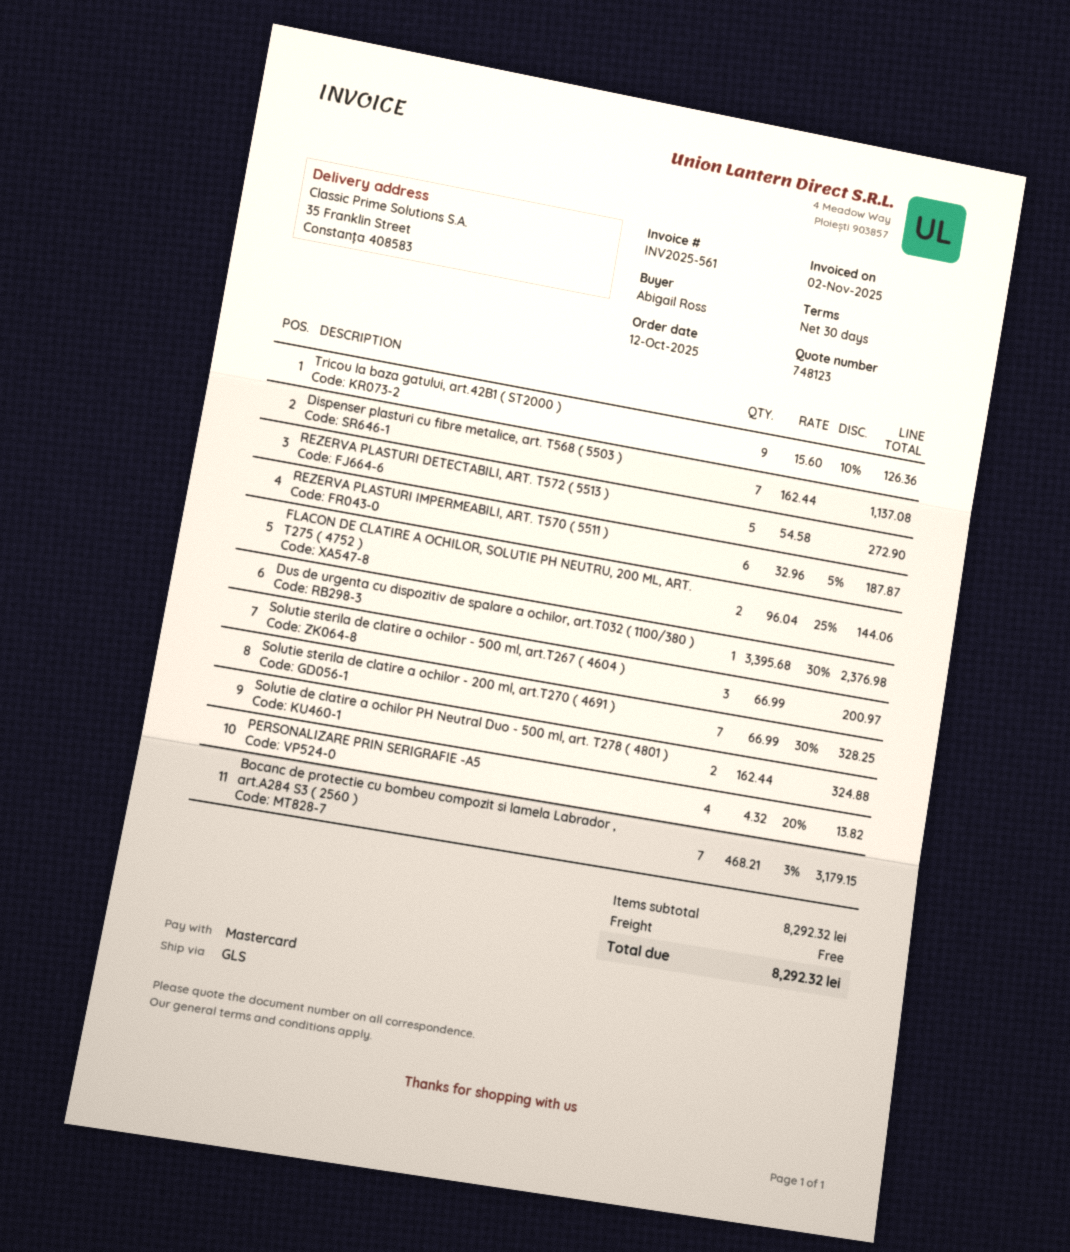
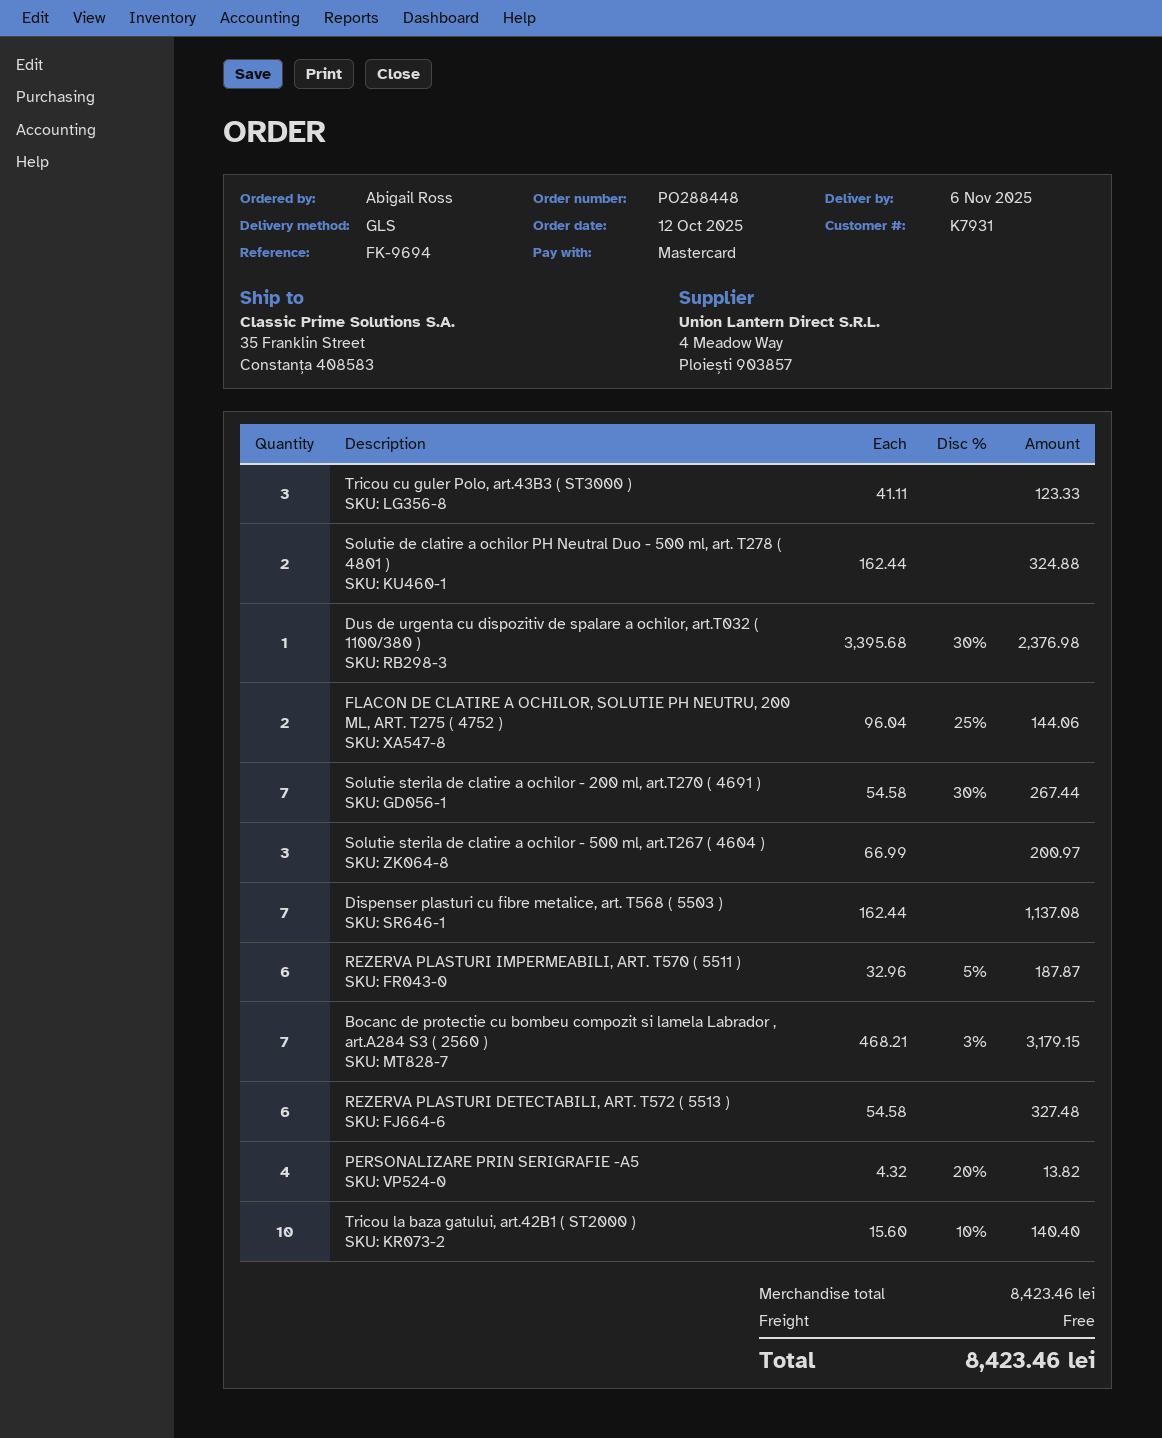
Tricou la baza gatului, art.42B1 ( ST2000 ): 9 x 15.60 - 10% = 126.36 -> 10 x 15.60 - 10% = 140.40
REZERVA PLASTURI DETECTABILI, ART. T572 ( 5513 ): 5 x 54.58 = 272.90 -> 6 x 54.58 = 327.48
Solutie sterila de clatire a ochilor - 200 ml, art.T270 ( 4691 ): 7 x 66.99 - 30% = 328.25 -> 7 x 54.58 - 30% = 267.44
Tricou cu guler Polo, art.43B3 ( ST3000 ): none -> 3 x 41.11 = 123.33
subtotal: 8292.32 -> 8423.46
total: 8292.32 -> 8423.46

